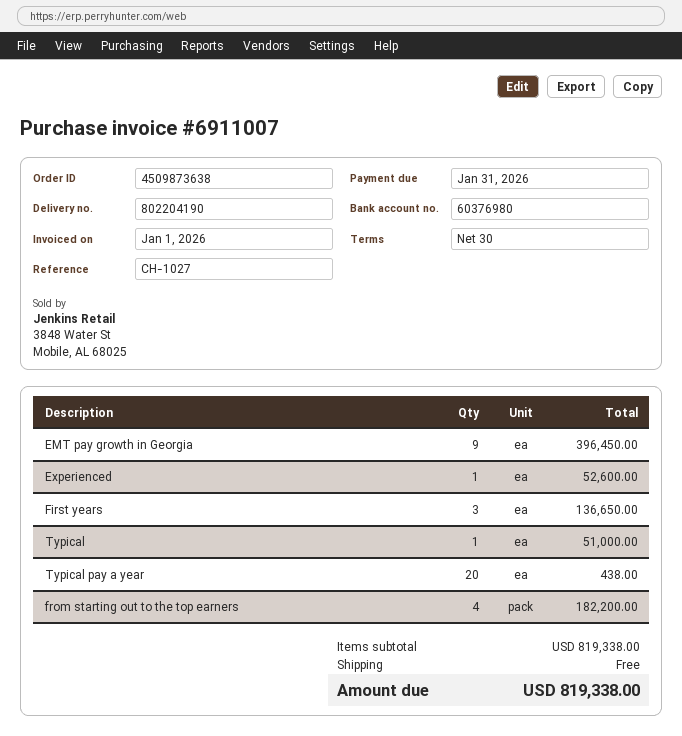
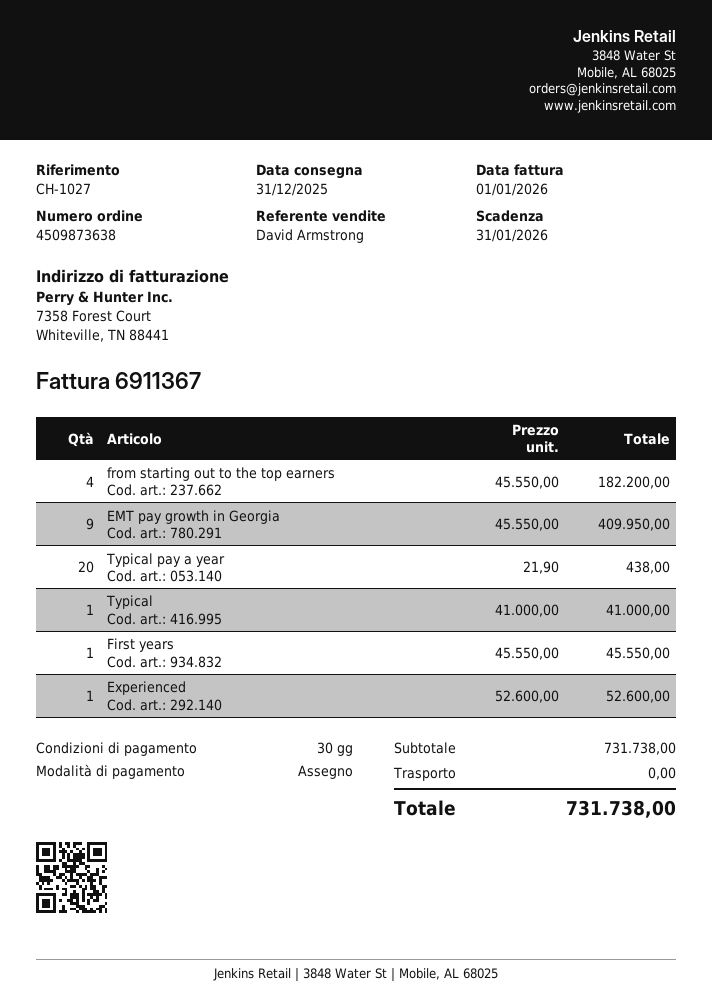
invoice number: 6911007 -> 6911367
EMT pay growth in Georgia: 9 for 396450.00 -> 9 for 409950.00
First years: 3 for 136650.00 -> 1 for 45550.00
Typical: 1 for 51000.00 -> 1 for 41000.00
subtotal: 819338.00 -> 731738.00
total: 819338.00 -> 731738.00

